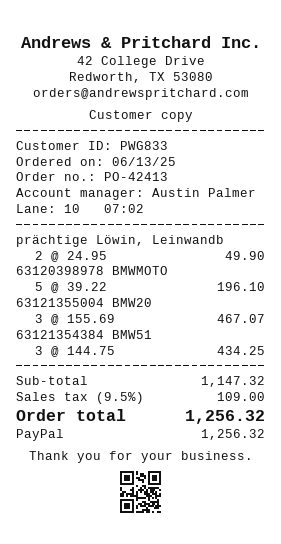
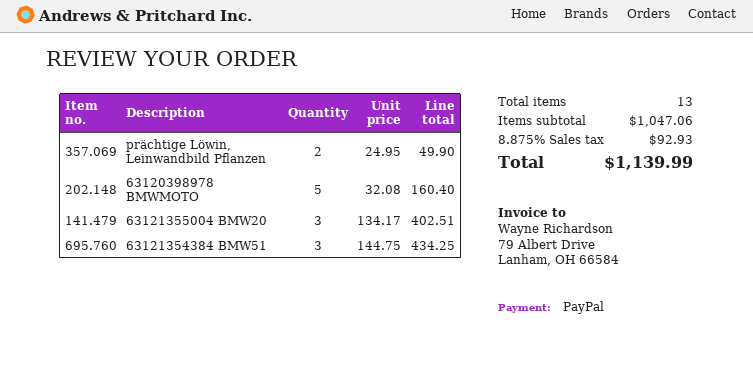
63120398978 BMWMOTO: 5 x 39.22 = 196.10 -> 5 x 32.08 = 160.40
63121355004 BMW20: 3 x 155.69 = 467.07 -> 3 x 134.17 = 402.51
subtotal: 1147.32 -> 1047.06
tax: 9.5% = 109.00 -> 8.875% = 92.93
total: 1256.32 -> 1139.99

